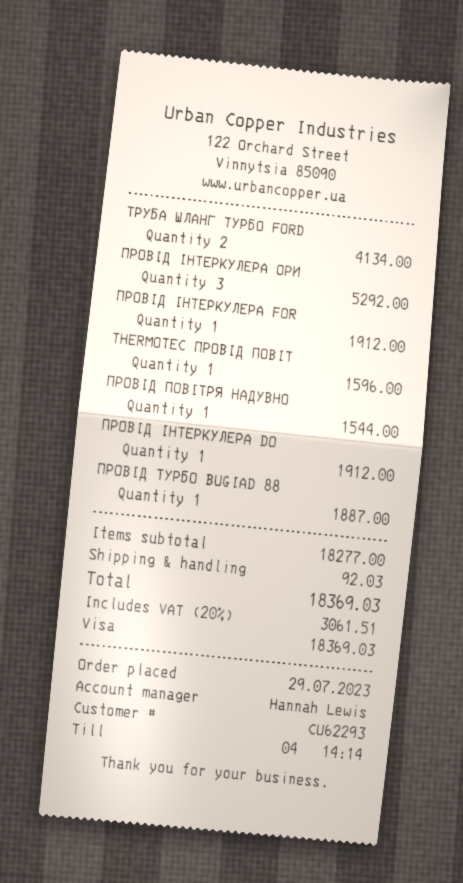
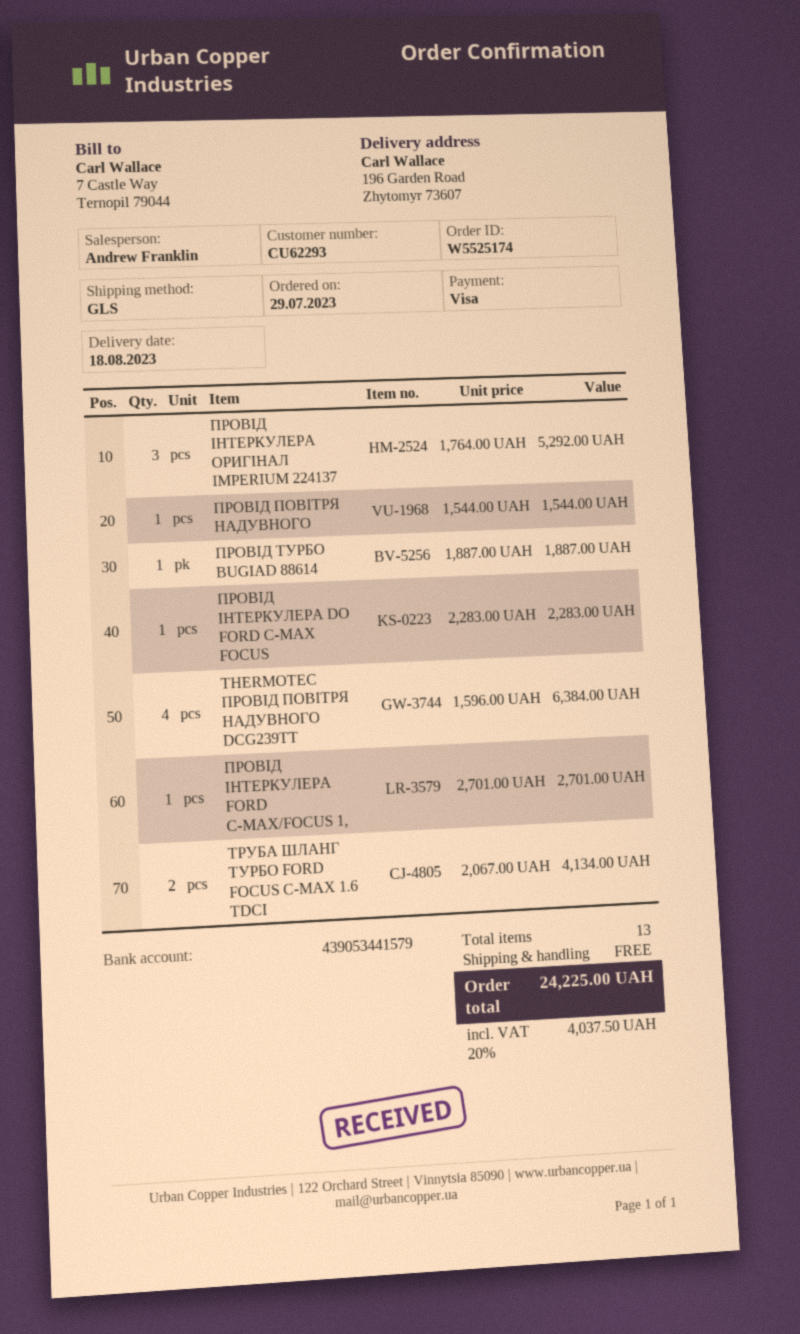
sales rep: Hannah Lewis -> Andrew Franklin
ПРОВІД ІНТЕРКУЛЕРА FOR: 1 for 1912.00 -> 1 for 2701.00
THERMOTEC ПРОВІД ПОВІТ: 1 for 1596.00 -> 4 for 6384.00
ПРОВІД ІНТЕРКУЛЕРА DO: 1 for 1912.00 -> 1 for 2283.00
shipping: 92.03 -> 0.00
tax: 20% = 3061.51 -> 20% = 4037.50
total: 18369.03 -> 24225.00

